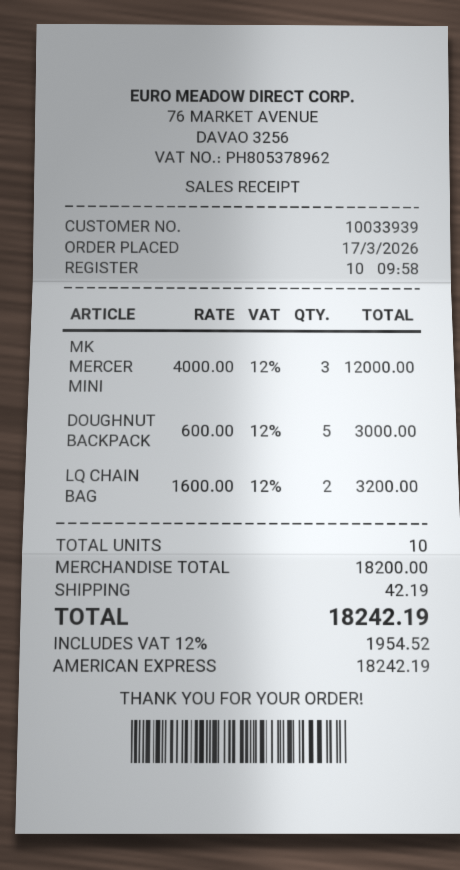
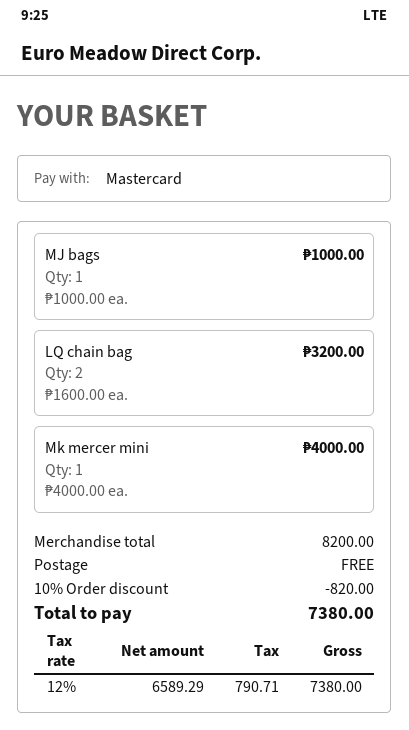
payment method: American Express -> Mastercard
MK MERCER MINI: 3 x 4000.00 = 12000.00 -> 1 x 4000.00 = 4000.00
DOUGHNUT BACKPACK: 5 x 600.00 = 3000.00 -> none
MJ bags: none -> 1 x 1000.00 = 1000.00
subtotal: 18200.00 -> 8200.00
discount: none -> 10% = 820.00
shipping: 42.19 -> 0.00
tax: 12% = 1954.52 -> 12% = 790.71
total: 18242.19 -> 7380.00

